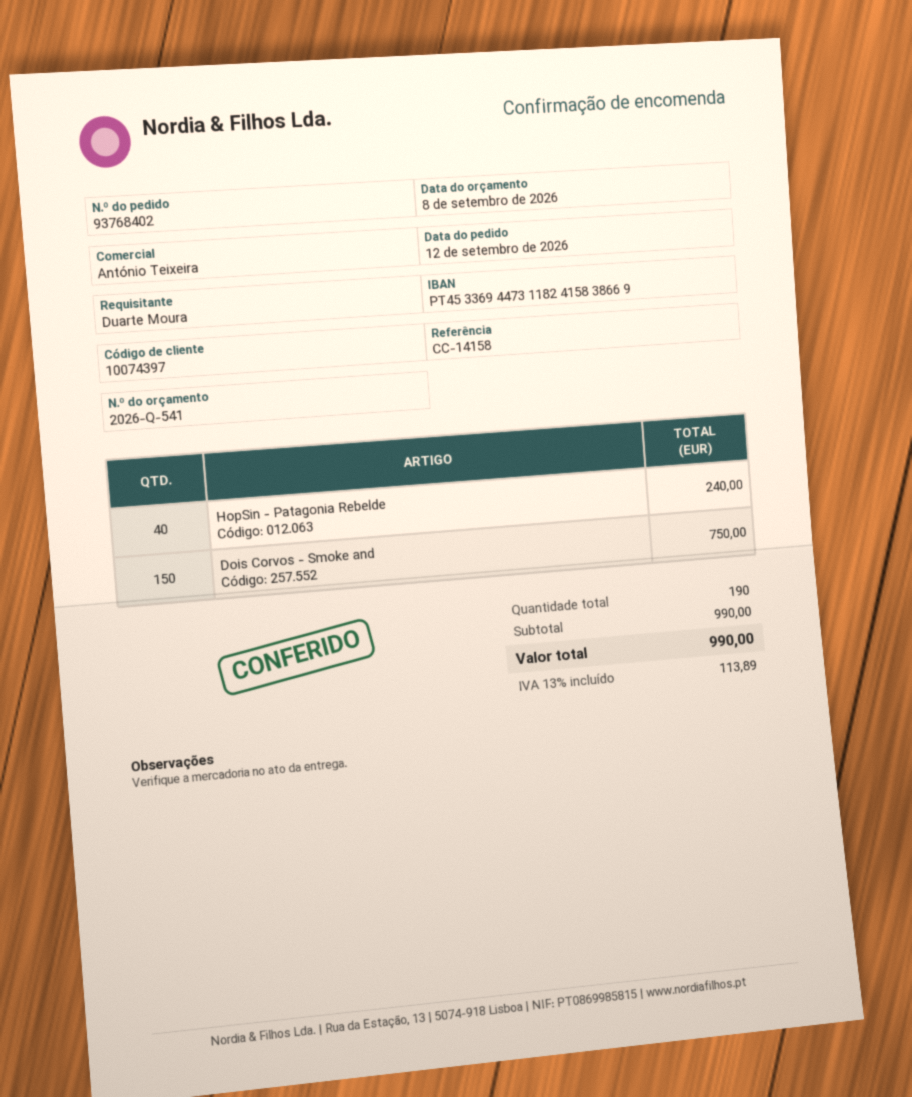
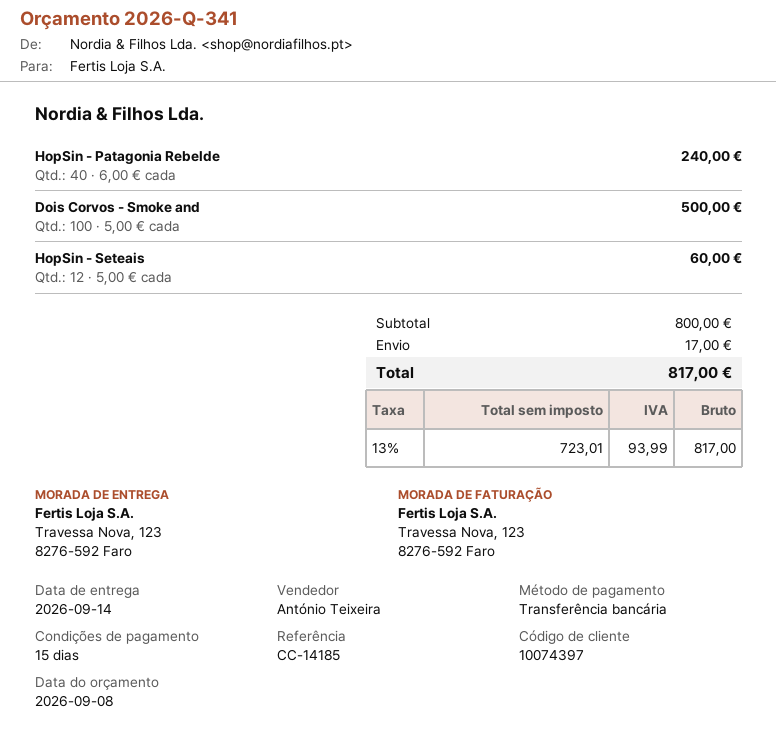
quote number: 2026-Q-541 -> 2026-Q-341
reference: CC-14158 -> CC-14185
Dois Corvos - Smoke and: 150 for 750.00 -> 100 for 500.00
HopSin - Seteais: none -> 12 for 60.00
subtotal: 990.00 -> 800.00
shipping: none -> 17.00
tax: 13% = 113.89 -> 13% = 93.99
total: 990.00 -> 817.00

